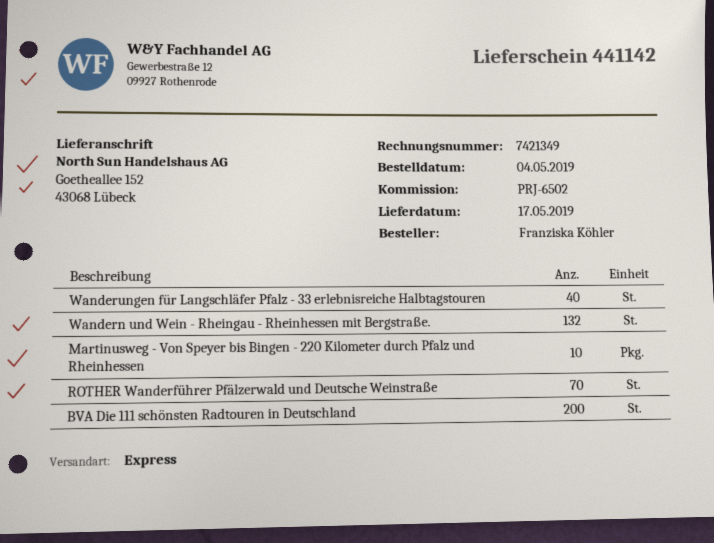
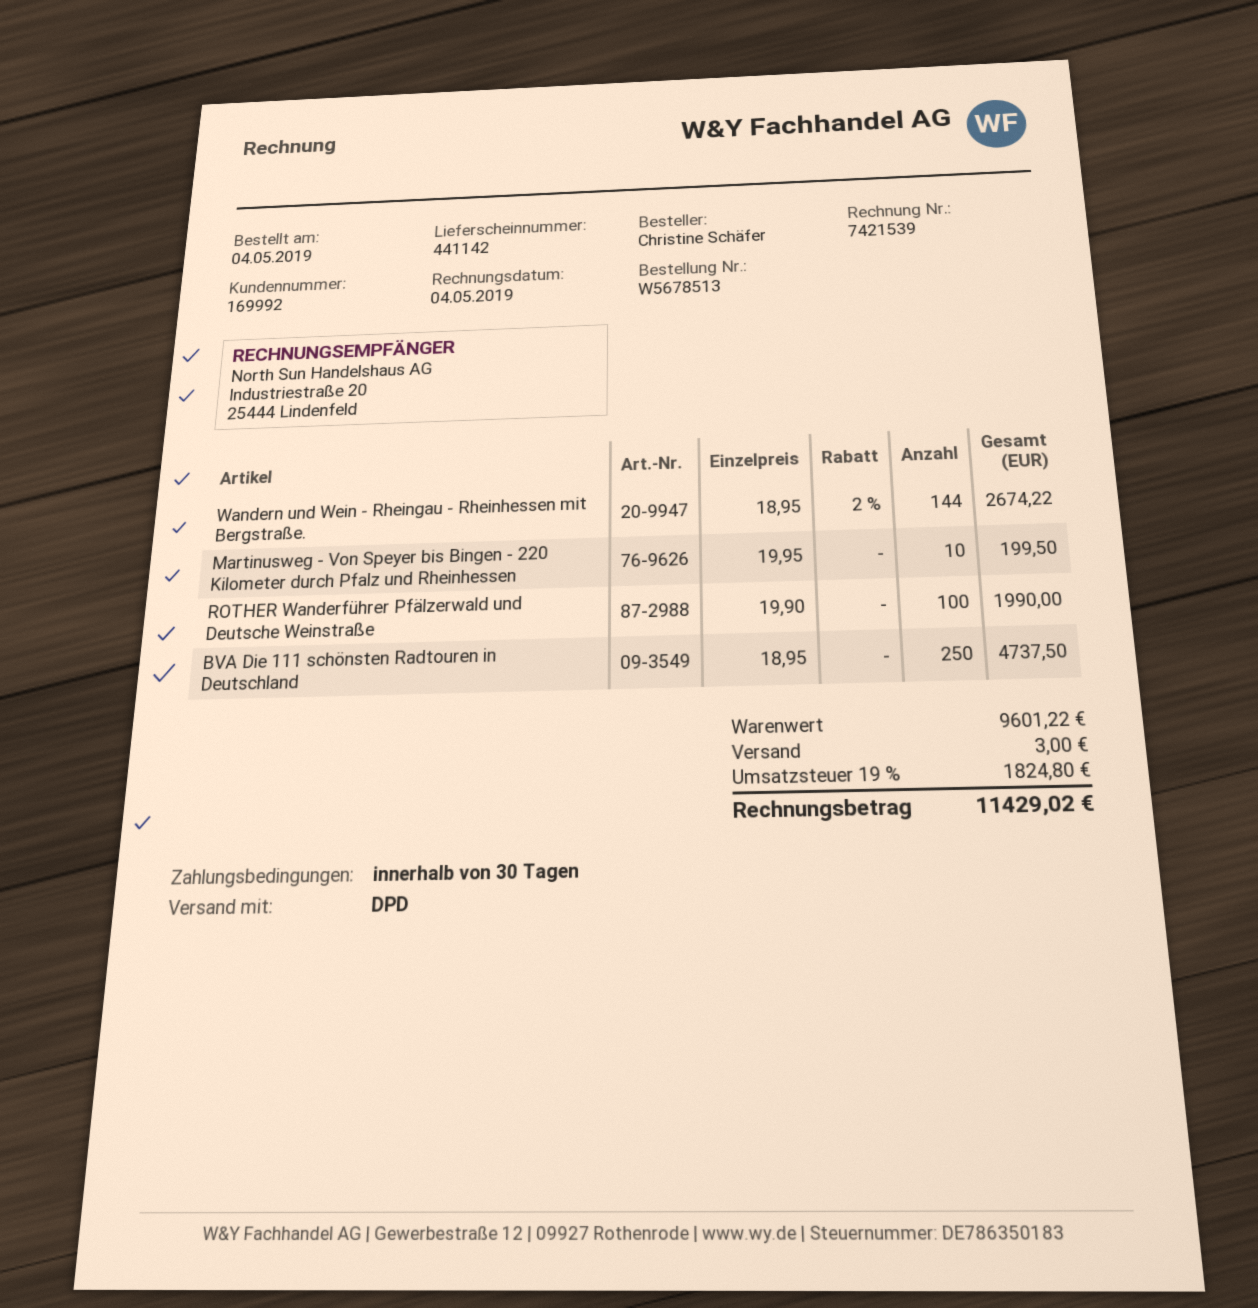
invoice number: 7421349 -> 7421539
ordered by: Franziska Köhler -> Christine Schäfer
shipping method: express -> DPD
Wanderungen für Langschläfer Pfalz - 33 erlebnisreiche Halbtagstouren: 40 -> none
Wandern und Wein - Rheingau - Rheinhessen mit Bergstraße.: 132 -> 144
ROTHER Wanderführer Pfälzerwald und Deutsche Weinstraße: 70 -> 100
BVA Die 111 schönsten Radtouren in Deutschland: 200 -> 250

